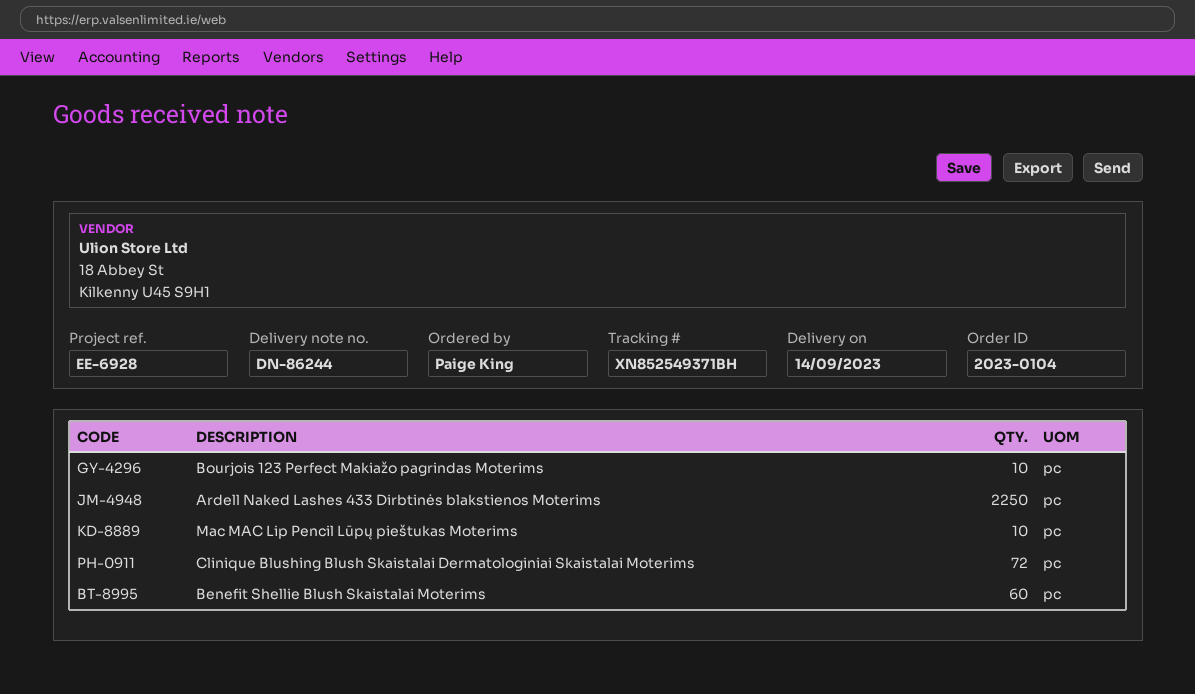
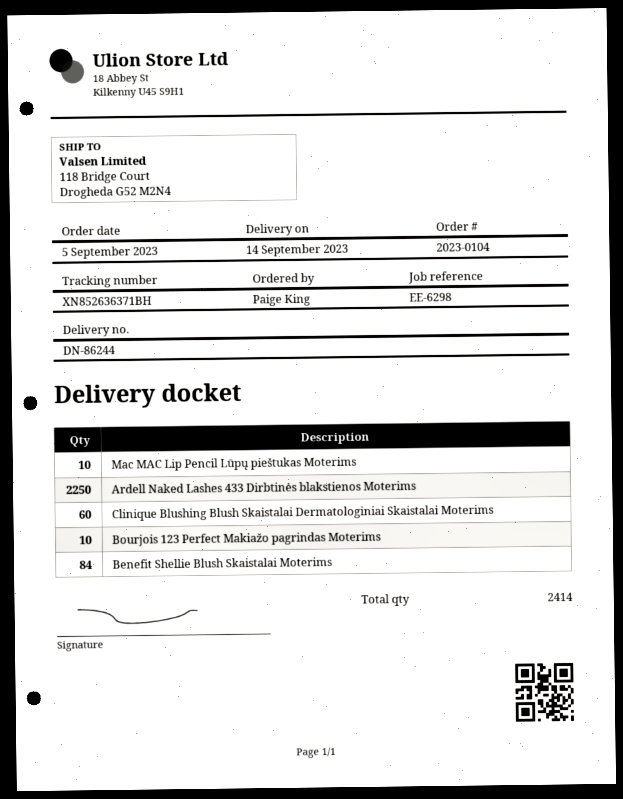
reference: EE-6928 -> EE-6298
tracking number: XN852549371BH -> XN852636371BH
Clinique Blushing Blush Skaistalai Dermatologiniai Skaistalai Moterims: 72 -> 60
Benefit Shellie Blush Skaistalai Moterims: 60 -> 84

